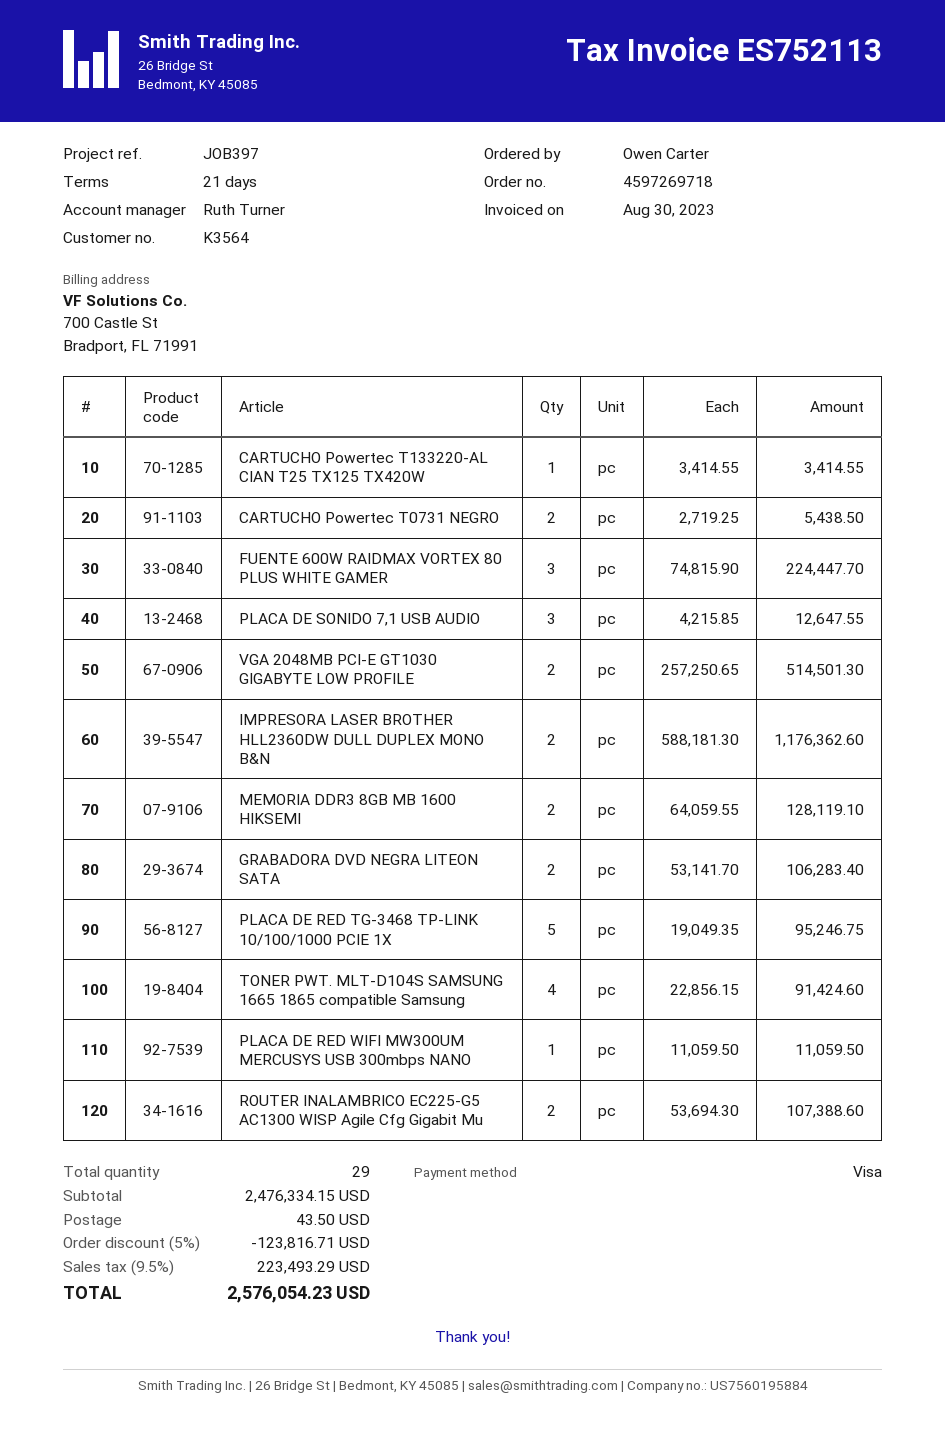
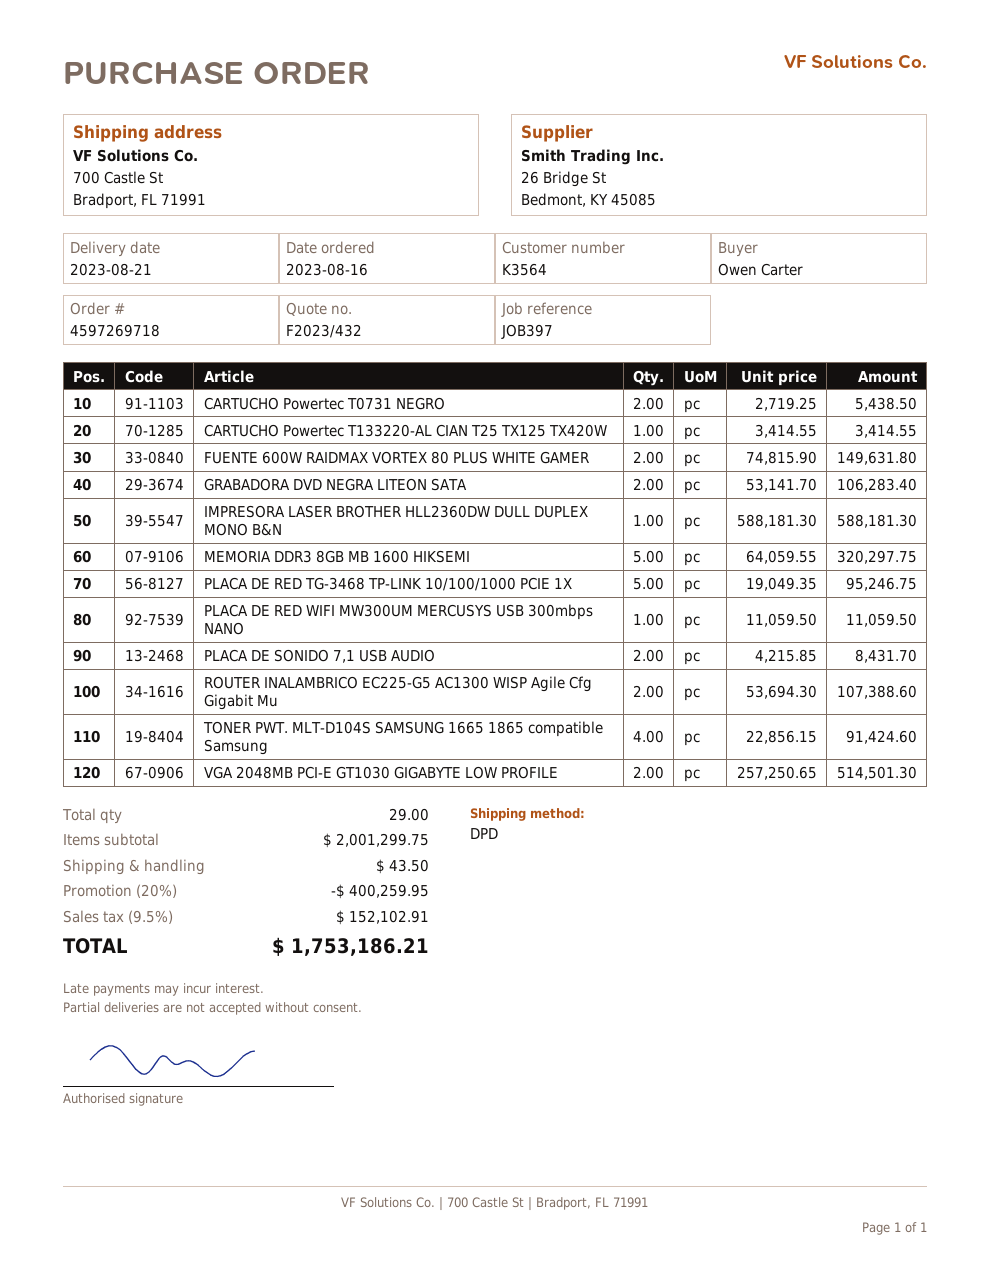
FUENTE 600W RAIDMAX VORTEX 80 PLUS WHITE GAMER: 3 x 74815.90 = 224447.70 -> 2 x 74815.90 = 149631.80
PLACA DE SONIDO 7,1 USB AUDIO: 3 x 4215.85 = 12647.55 -> 2 x 4215.85 = 8431.70
IMPRESORA LASER BROTHER HLL2360DW DULL DUPLEX MONO B&N: 2 x 588181.30 = 1176362.60 -> 1 x 588181.30 = 588181.30
MEMORIA DDR3 8GB MB 1600 HIKSEMI: 2 x 64059.55 = 128119.10 -> 5 x 64059.55 = 320297.75
subtotal: 2476334.15 -> 2001299.75
discount: 5% = 123816.71 -> 20% = 400259.95
tax: 9.5% = 223493.29 -> 9.5% = 152102.91
total: 2576054.23 -> 1753186.21

